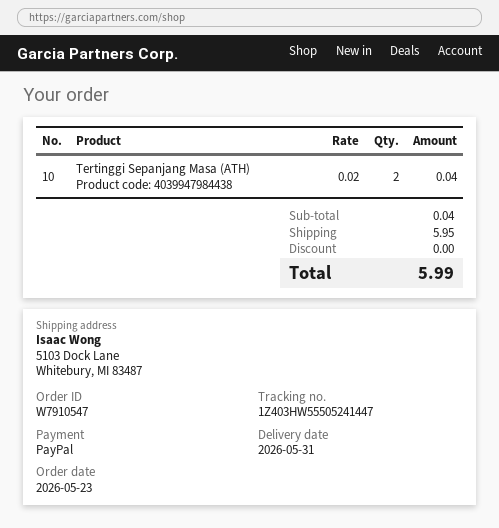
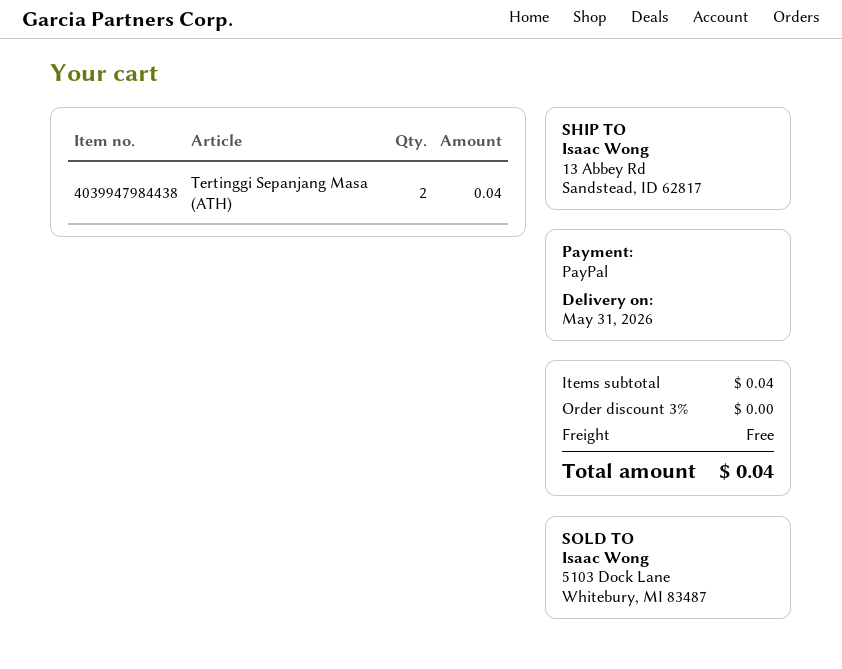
ship to: 5103 Dock Lane, Whitebury, MI 83487 -> 13 Abbey Rd, Sandstead, ID 62817
shipping: 5.95 -> 0.00
total: 5.99 -> 0.04

